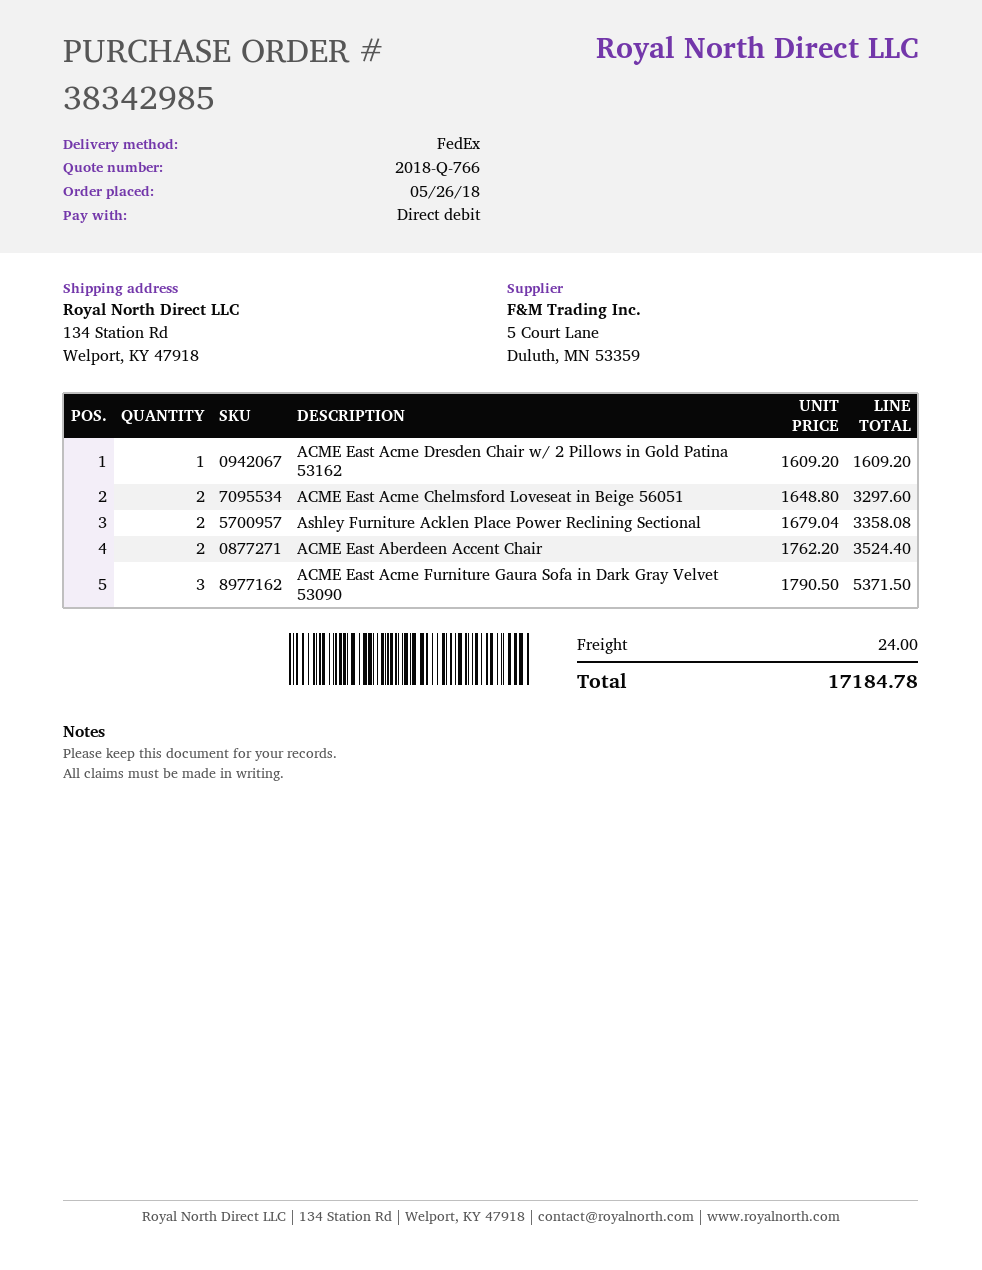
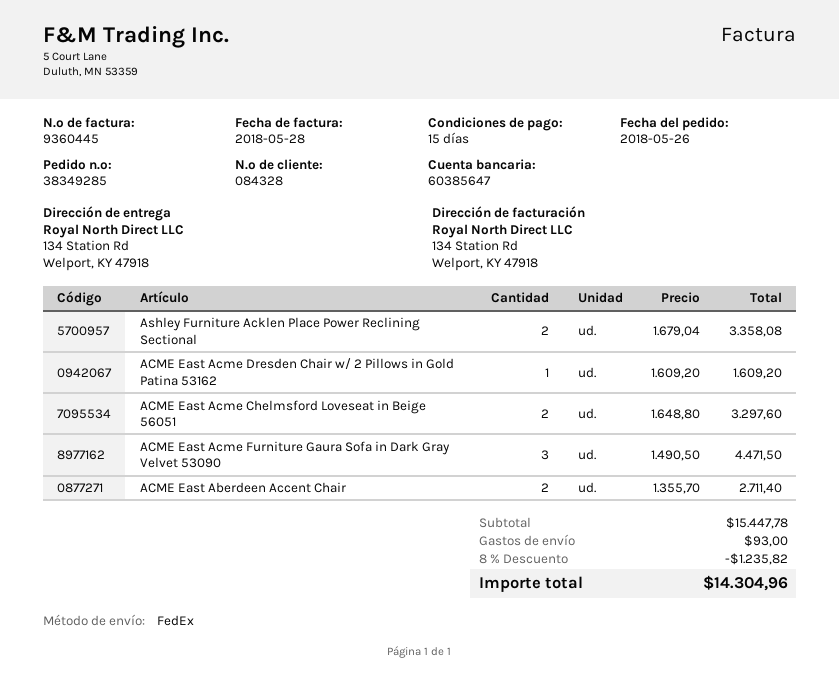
order number: 38342985 -> 38349285
ACME East Aberdeen Accent Chair: 2 x 1762.20 = 3524.40 -> 2 x 1355.70 = 2711.40
ACME East Acme Furniture Gaura Sofa in Dark Gray Velvet 53090: 3 x 1790.50 = 5371.50 -> 3 x 1490.50 = 4471.50
discount: none -> 8% = 1235.82
shipping: 24.00 -> 93.00
total: 17184.78 -> 14304.96

